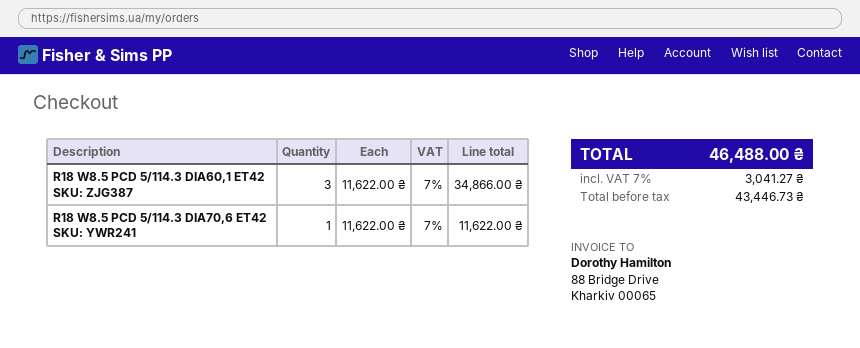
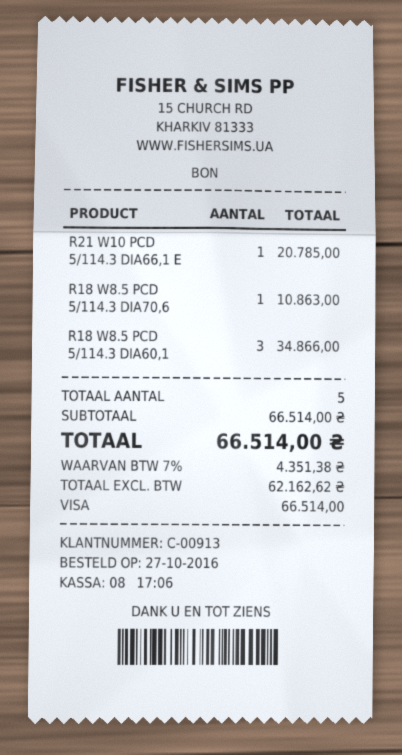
R18 W8.5 PCD 5/114.3 DIA70,6 ET42: 1 for 11622.00 -> 1 for 10863.00
R21 W10 PCD 5/114.3 DIA66,1 E: none -> 1 for 20785.00
net: 43446.73 -> 62162.62
tax: 7% = 3041.27 -> 7% = 4351.38
total: 46488.00 -> 66514.00

